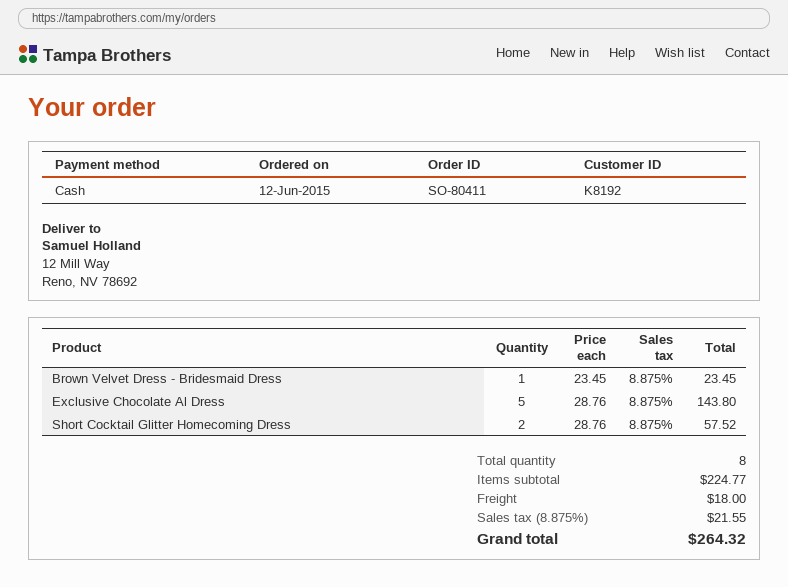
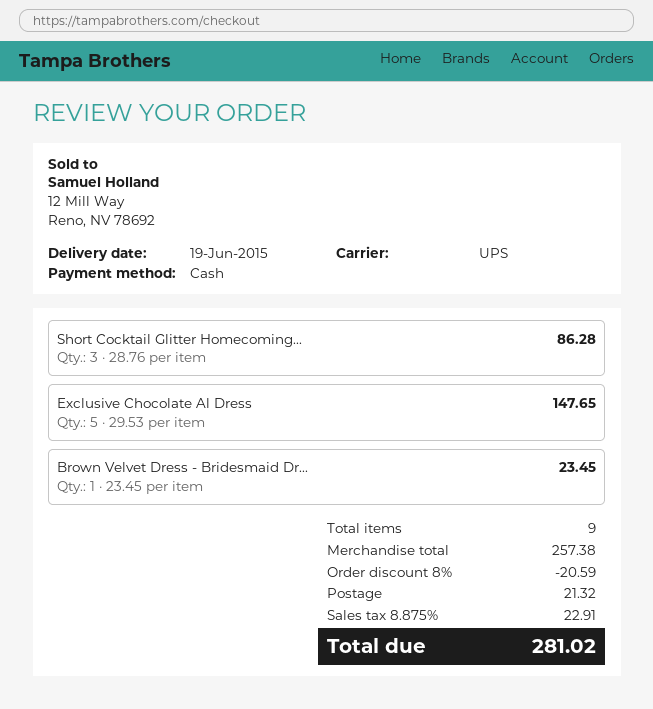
Exclusive Chocolate Al Dress: 5 x 28.76 = 143.80 -> 5 x 29.53 = 147.65
Short Cocktail Glitter Homecoming Dress: 2 x 28.76 = 57.52 -> 3 x 28.76 = 86.28
total quantity: 8 -> 9
subtotal: 224.77 -> 257.38
discount: none -> 8% = 20.59
shipping: 18.00 -> 21.32
tax: 8.875% = 21.55 -> 8.875% = 22.91
total: 264.32 -> 281.02

